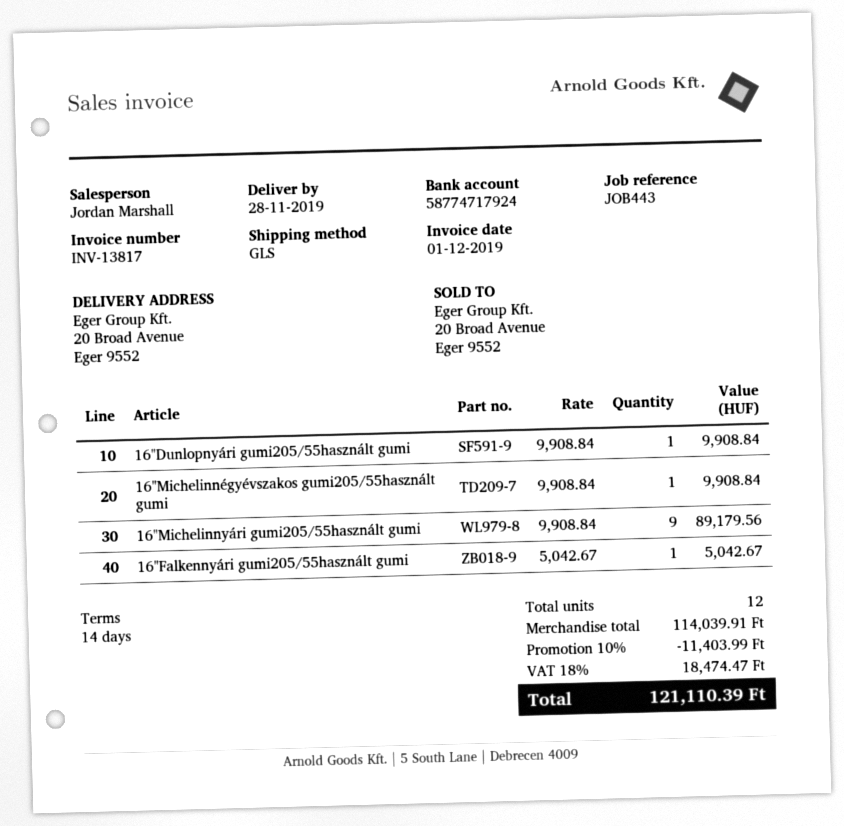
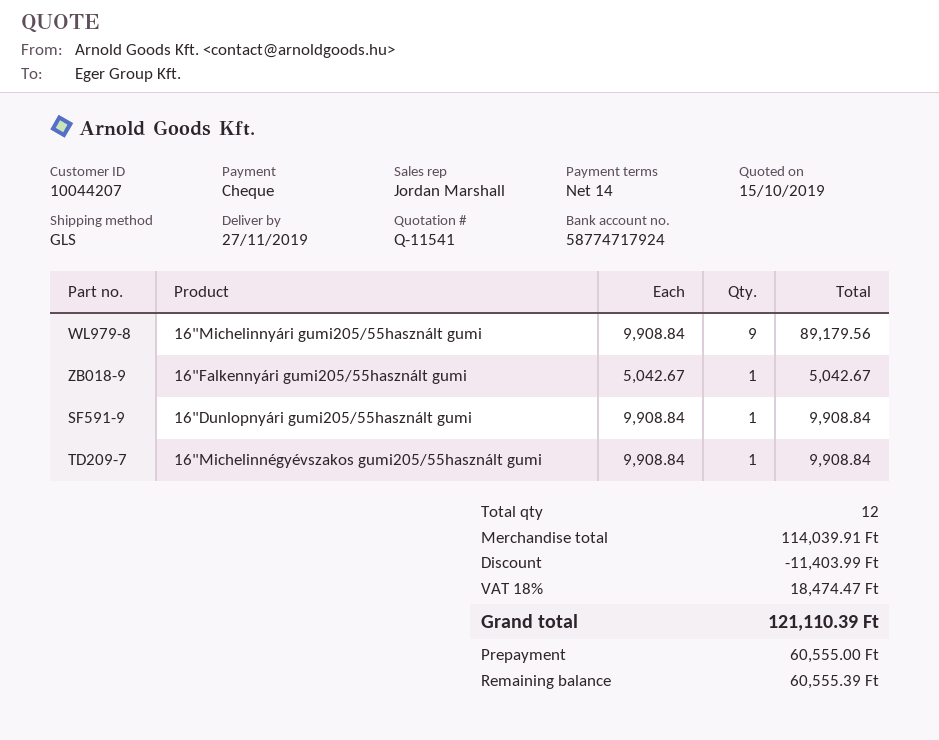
delivery date: 2019-11-28 -> 2019-11-27

